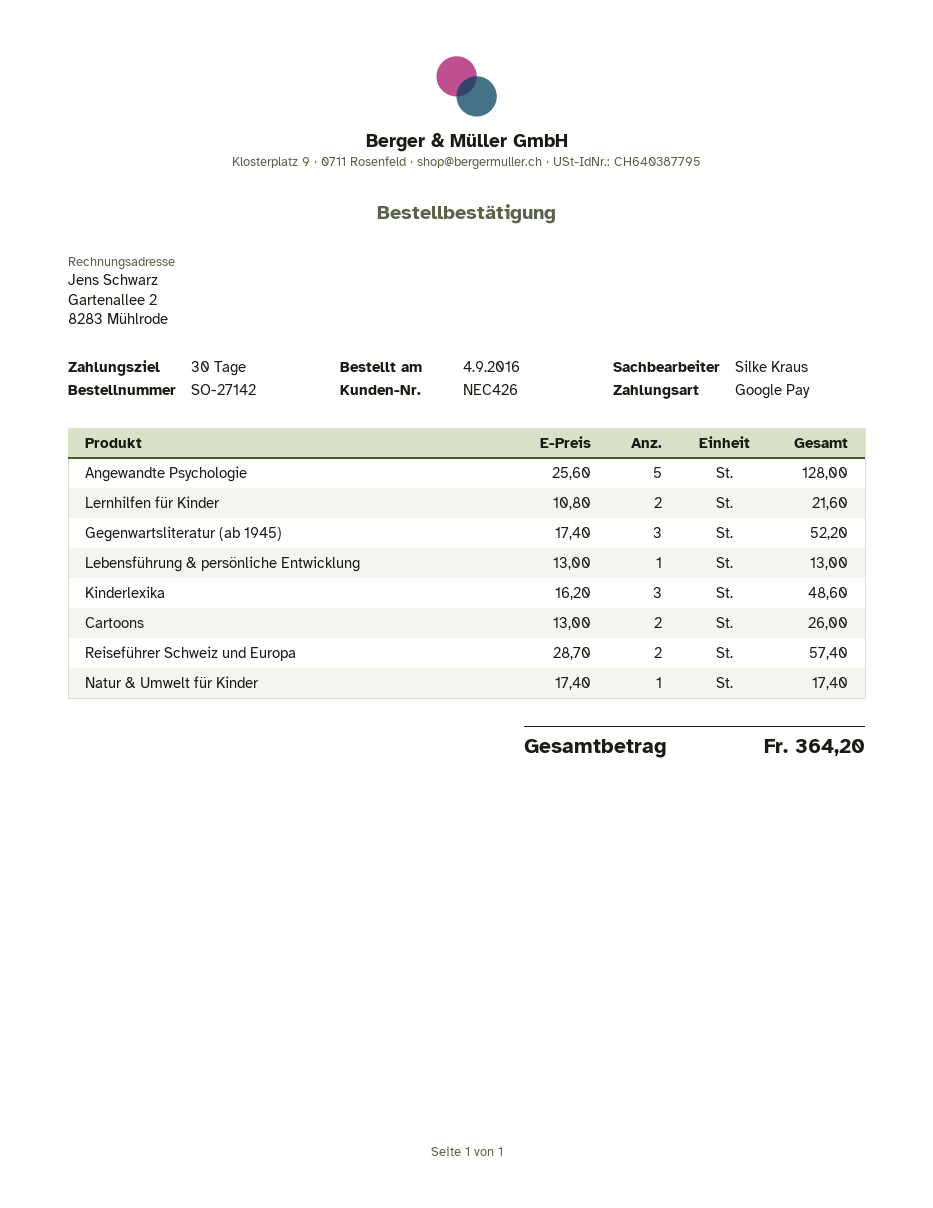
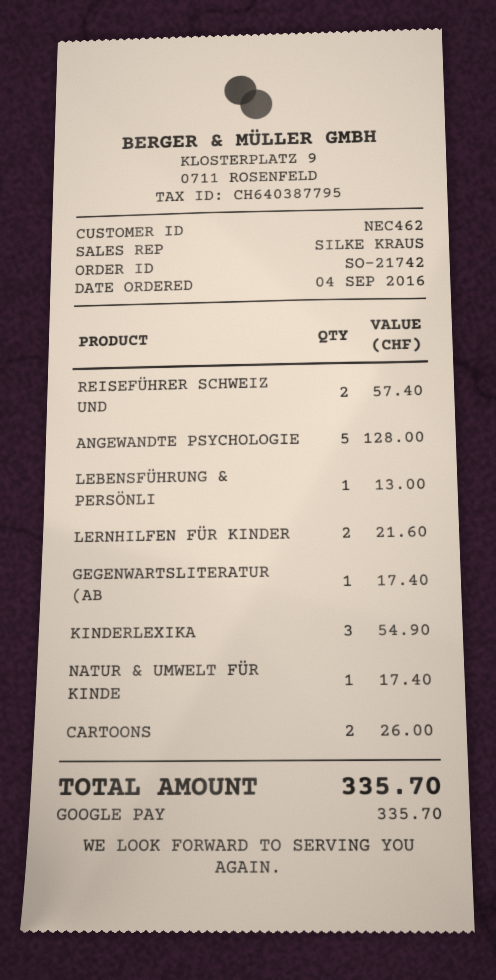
order number: SO-27142 -> SO-21742
customer number: NEC426 -> NEC462
Gegenwartsliteratur (ab 1945): 3 for 52.20 -> 1 for 17.40
Kinderlexika: 3 for 48.60 -> 3 for 54.90
total: 364.20 -> 335.70

